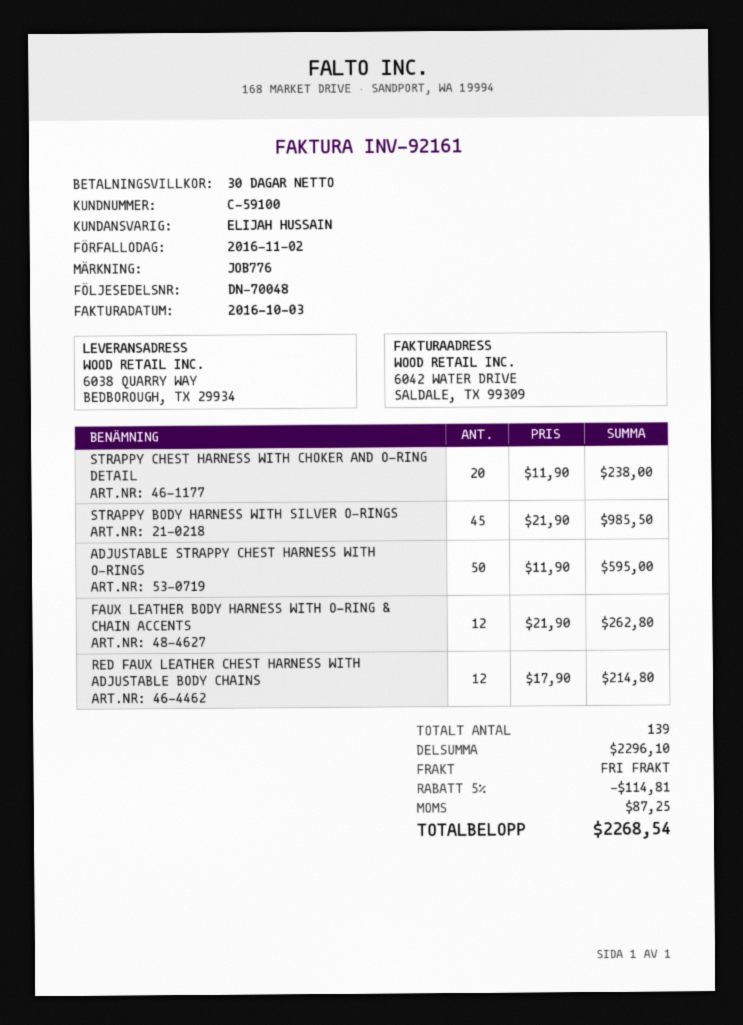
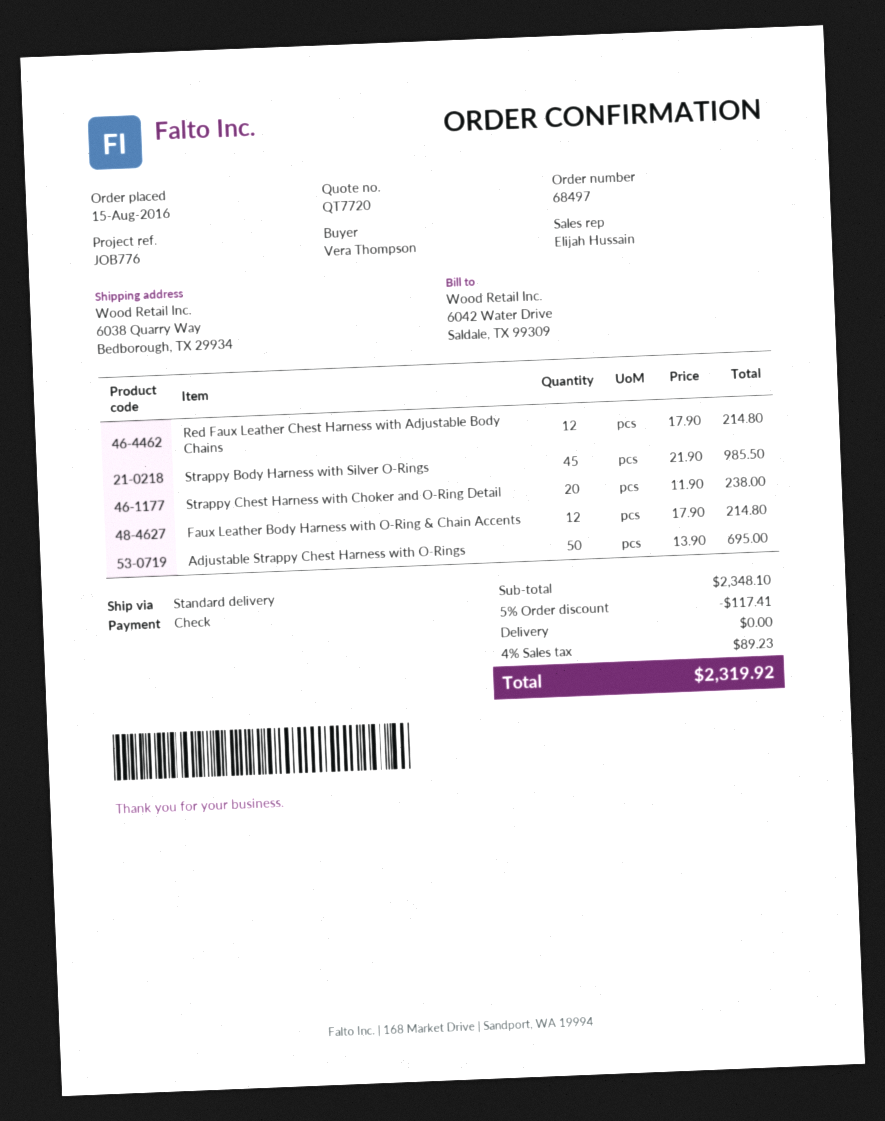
ADJUSTABLE STRAPPY CHEST HARNESS WITH O-RINGS: 50 x 11.90 = 595.00 -> 50 x 13.90 = 695.00
FAUX LEATHER BODY HARNESS WITH O-RING & CHAIN ACCENTS: 12 x 21.90 = 262.80 -> 12 x 17.90 = 214.80
subtotal: 2296.10 -> 2348.10
discount: 5% = 114.81 -> 5% = 117.41
tax: 87.25 -> 89.23
total: 2268.54 -> 2319.92

